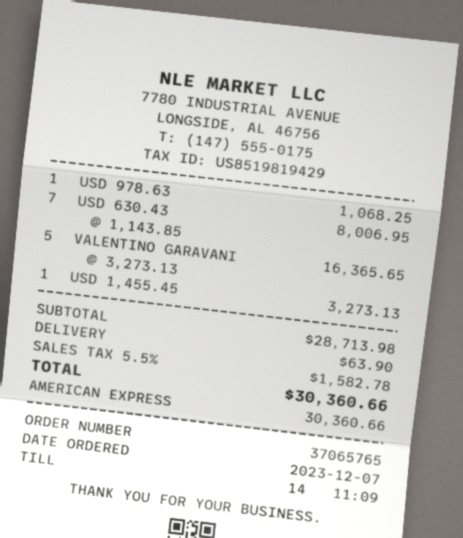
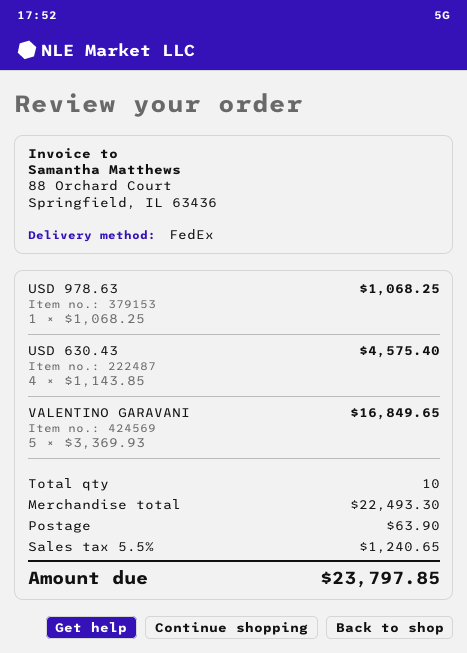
USD 630.43: 7 x 1143.85 = 8006.95 -> 4 x 1143.85 = 4575.40
VALENTINO GARAVANI: 5 x 3273.13 = 16365.65 -> 5 x 3369.93 = 16849.65
USD 1,455.45: 1 x 3273.13 = 3273.13 -> none
subtotal: 28713.98 -> 22493.30
tax: 5.5% = 1582.78 -> 5.5% = 1240.65
total: 30360.66 -> 23797.85

